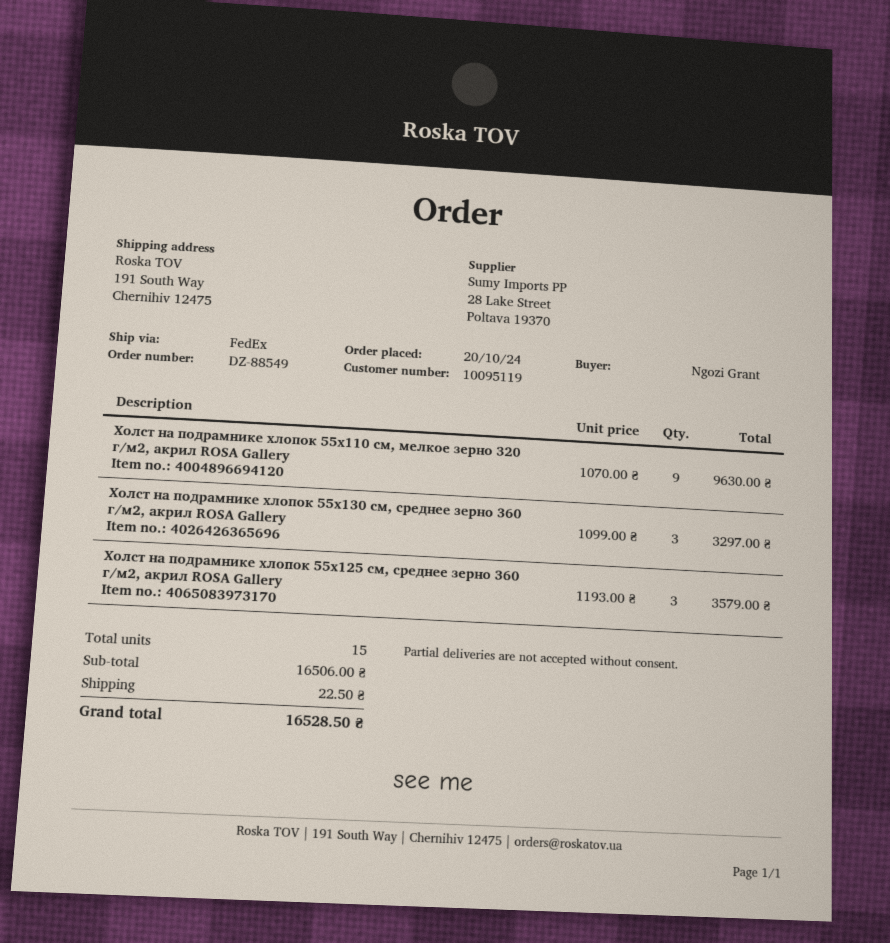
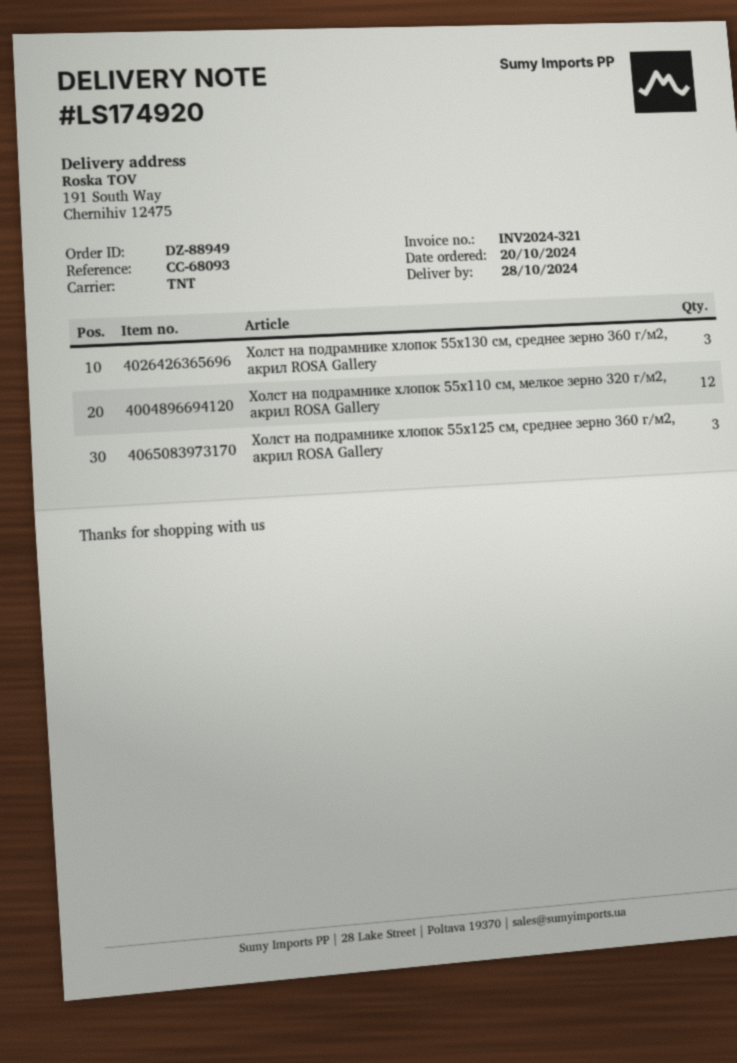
order number: DZ-88549 -> DZ-88949
shipping method: FedEx -> TNT
Холст на подрамнике хлопок 55х110 см, мелкое зерно 320 г/м2, акрил ROSA Gallery: 9 -> 12

